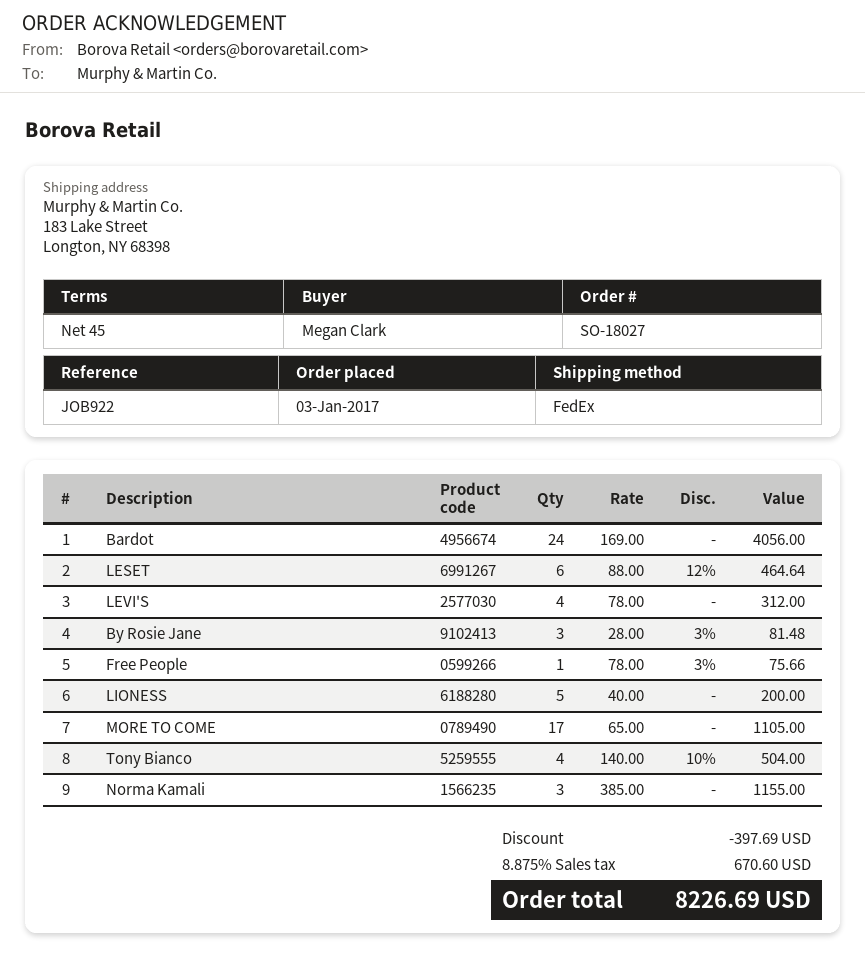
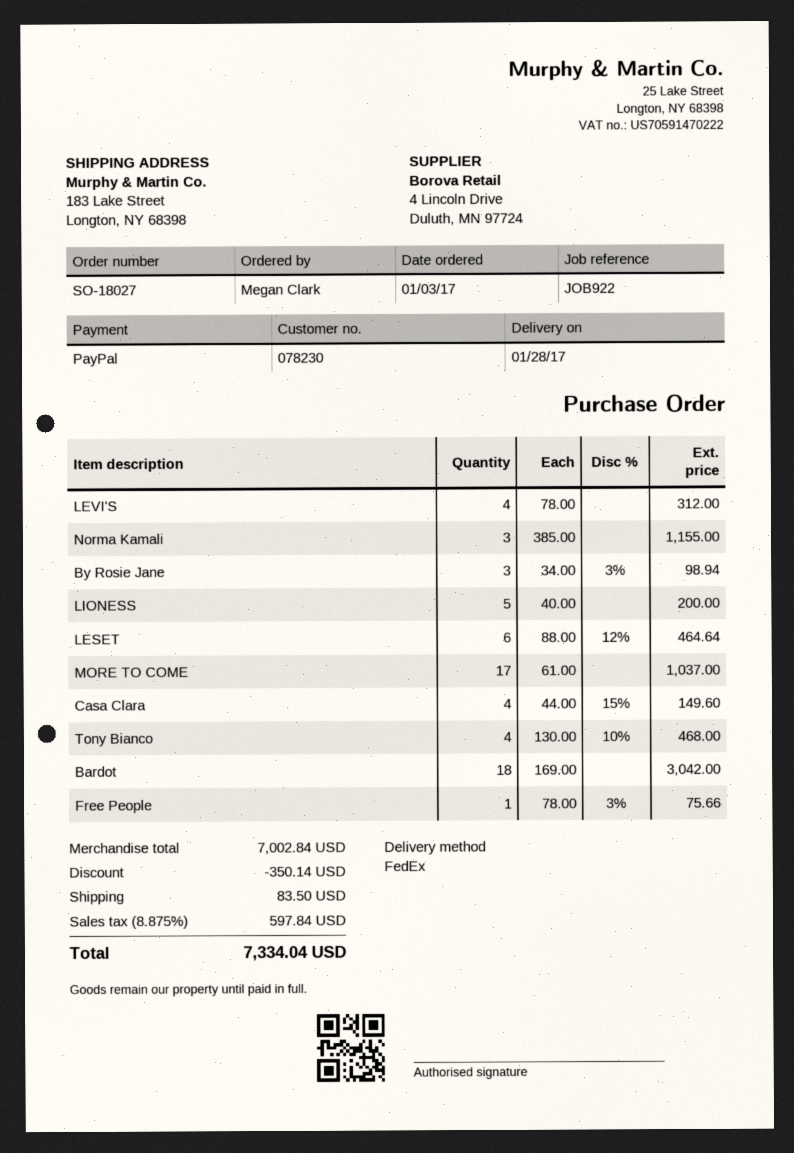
Bardot: 24 x 169.00 = 4056.00 -> 18 x 169.00 = 3042.00
By Rosie Jane: 3 x 28.00 - 3% = 81.48 -> 3 x 34.00 - 3% = 98.94
MORE TO COME: 17 x 65.00 = 1105.00 -> 17 x 61.00 = 1037.00
Tony Bianco: 4 x 140.00 - 10% = 504.00 -> 4 x 130.00 - 10% = 468.00
Casa Clara: none -> 4 x 44.00 - 15% = 149.60
discount: 397.69 -> 350.14
shipping: none -> 83.50
tax: 8.875% = 670.60 -> 8.875% = 597.84
total: 8226.69 -> 7334.04

